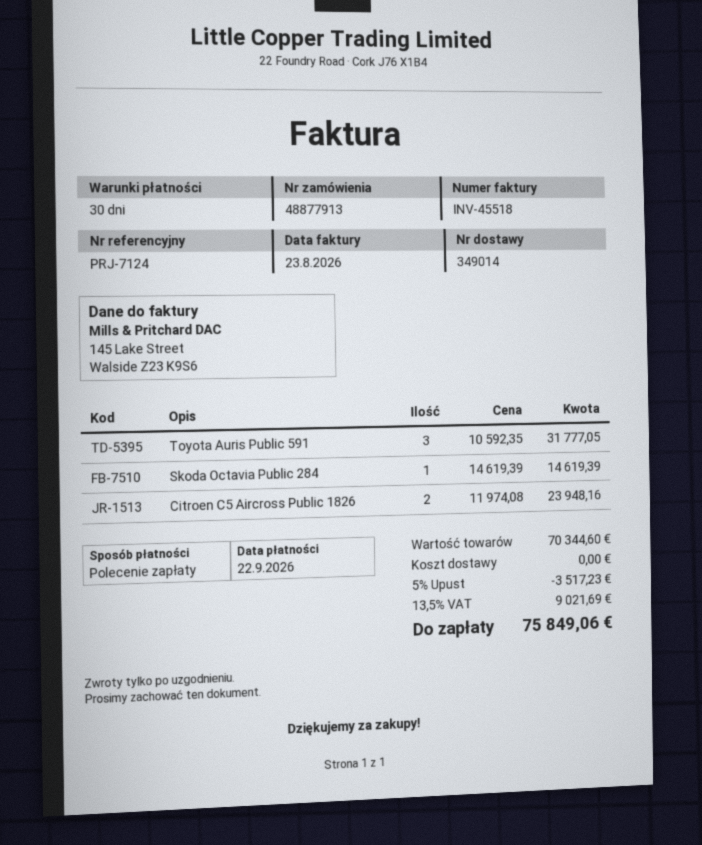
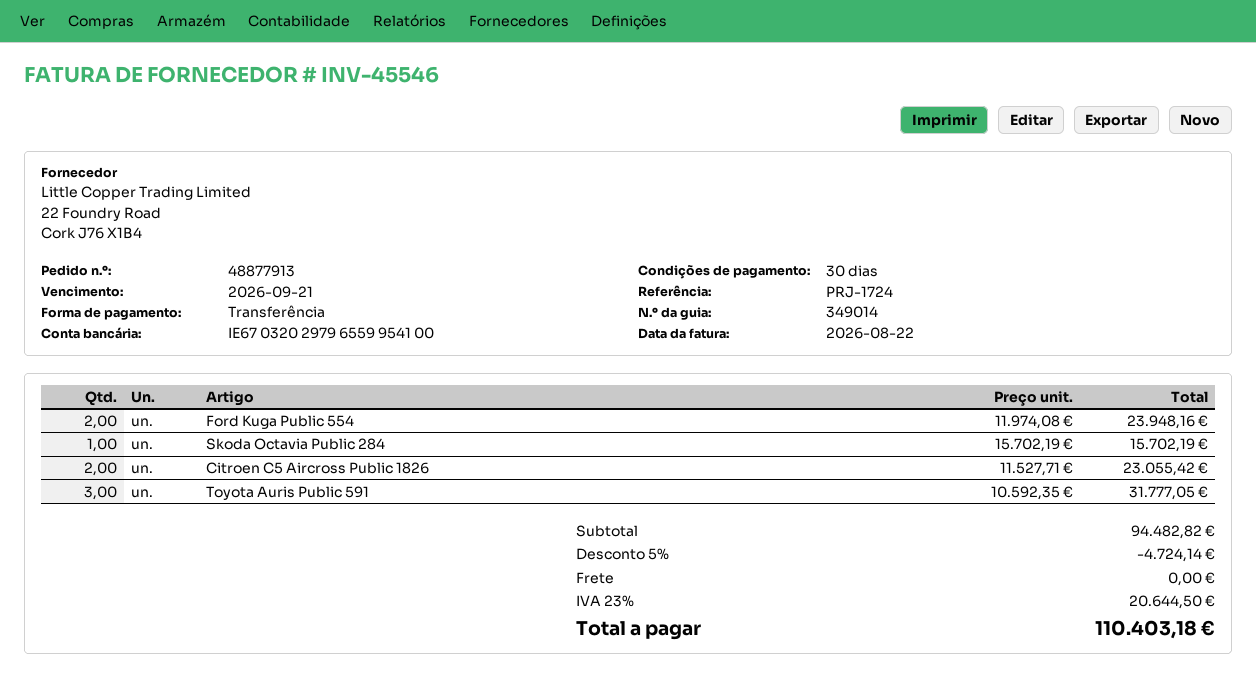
invoice number: INV-45518 -> INV-45546
invoice date: 2026-08-23 -> 2026-08-22
due date: 2026-09-22 -> 2026-09-21
reference: PRJ-7124 -> PRJ-1724
payment method: direct debit -> bank transfer
Skoda Octavia Public 284: 1 x 14619.39 = 14619.39 -> 1 x 15702.19 = 15702.19
Citroen C5 Aircross Public 1826: 2 x 11974.08 = 23948.16 -> 2 x 11527.71 = 23055.42
Ford Kuga Public 554: none -> 2 x 11974.08 = 23948.16
subtotal: 70344.60 -> 94482.82
discount: 5% = 3517.23 -> 5% = 4724.14
tax: 13.5% = 9021.69 -> 23% = 20644.50
total: 75849.06 -> 110403.18

